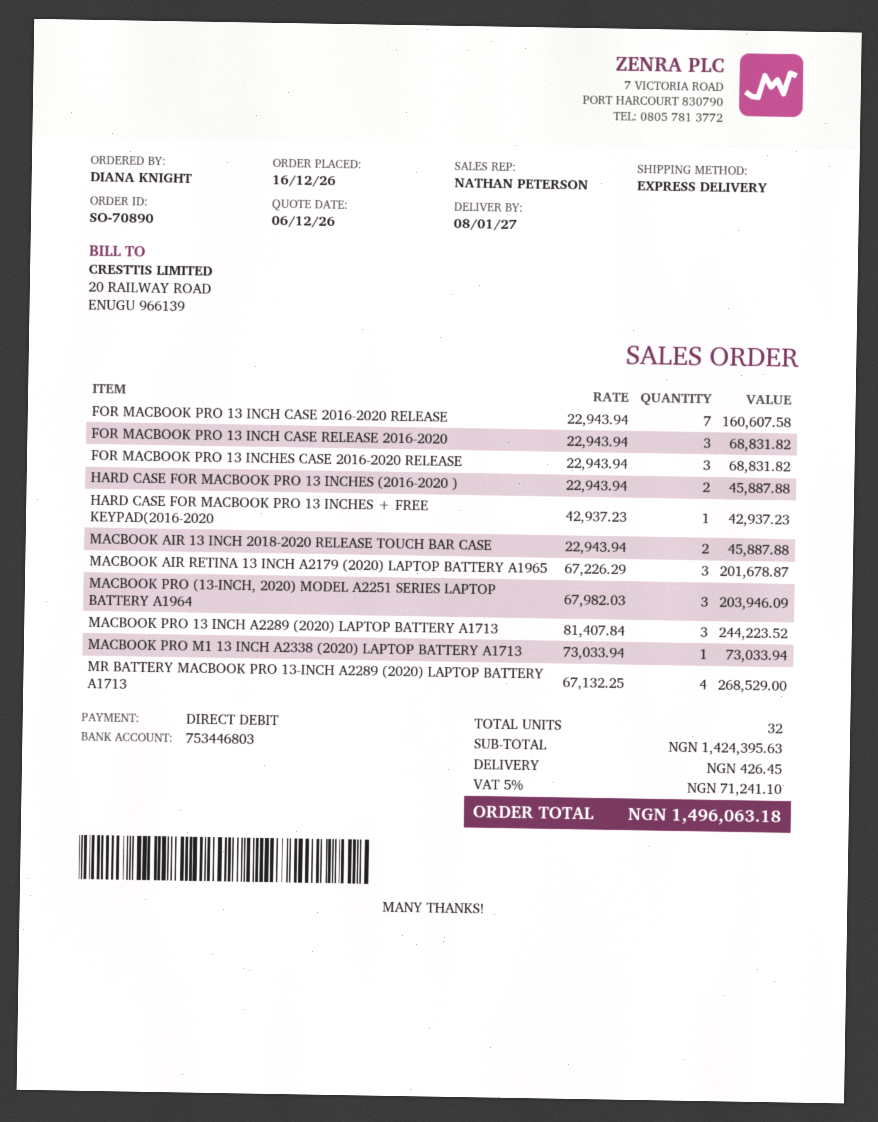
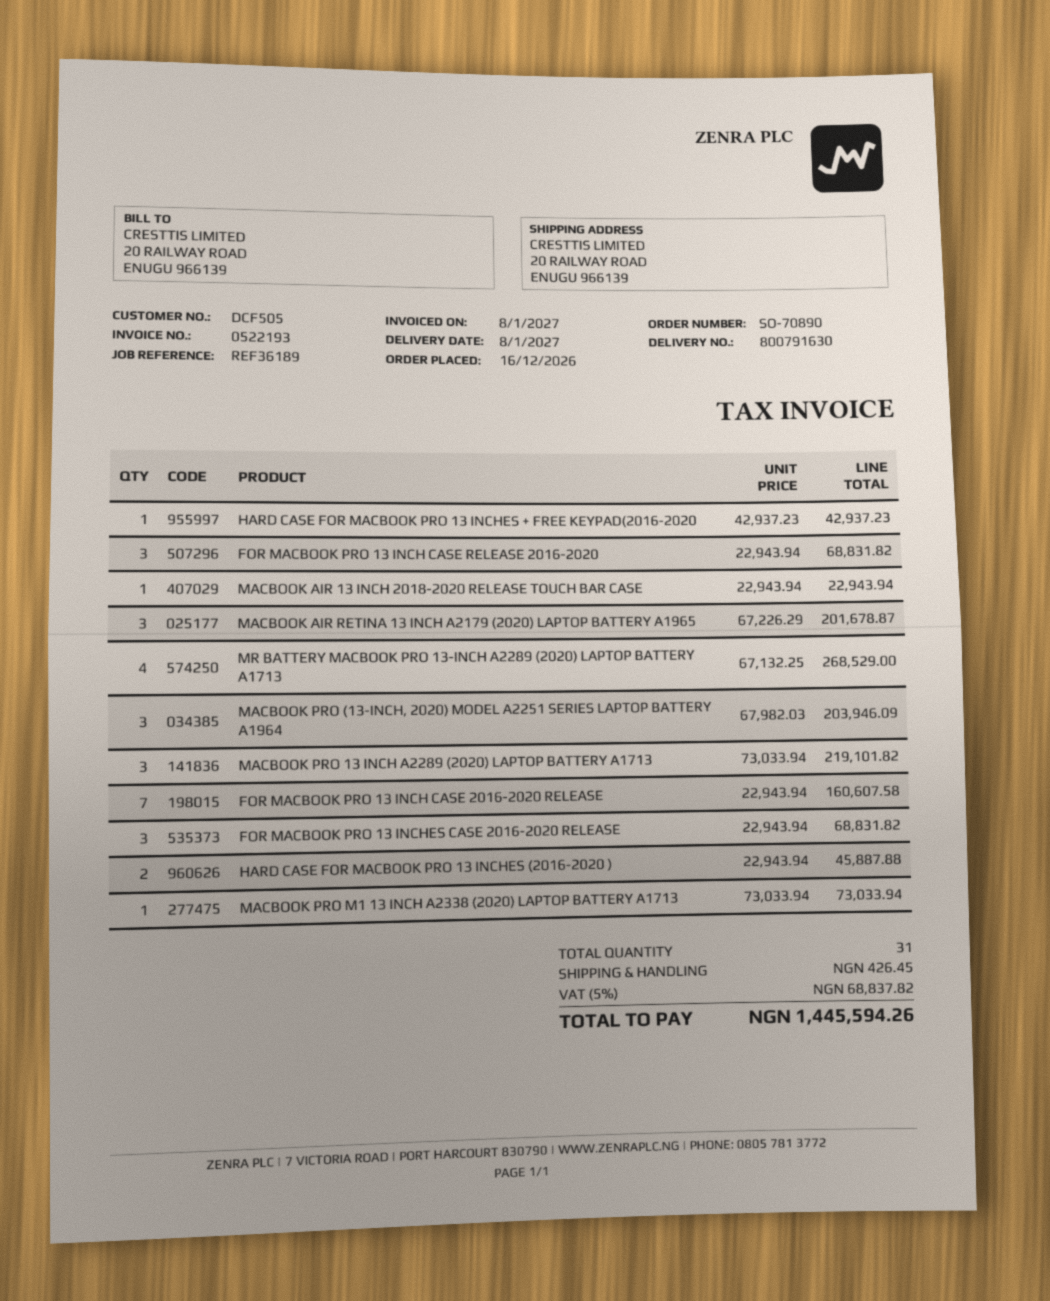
MACBOOK AIR 13 INCH 2018-2020 RELEASE TOUCH BAR CASE: 2 x 22943.94 = 45887.88 -> 1 x 22943.94 = 22943.94
MACBOOK PRO 13 INCH A2289 (2020) LAPTOP BATTERY A1713: 3 x 81407.84 = 244223.52 -> 3 x 73033.94 = 219101.82
total quantity: 32 -> 31
tax: 5% = 71241.10 -> 5% = 68837.82
total: 1496063.18 -> 1445594.26

